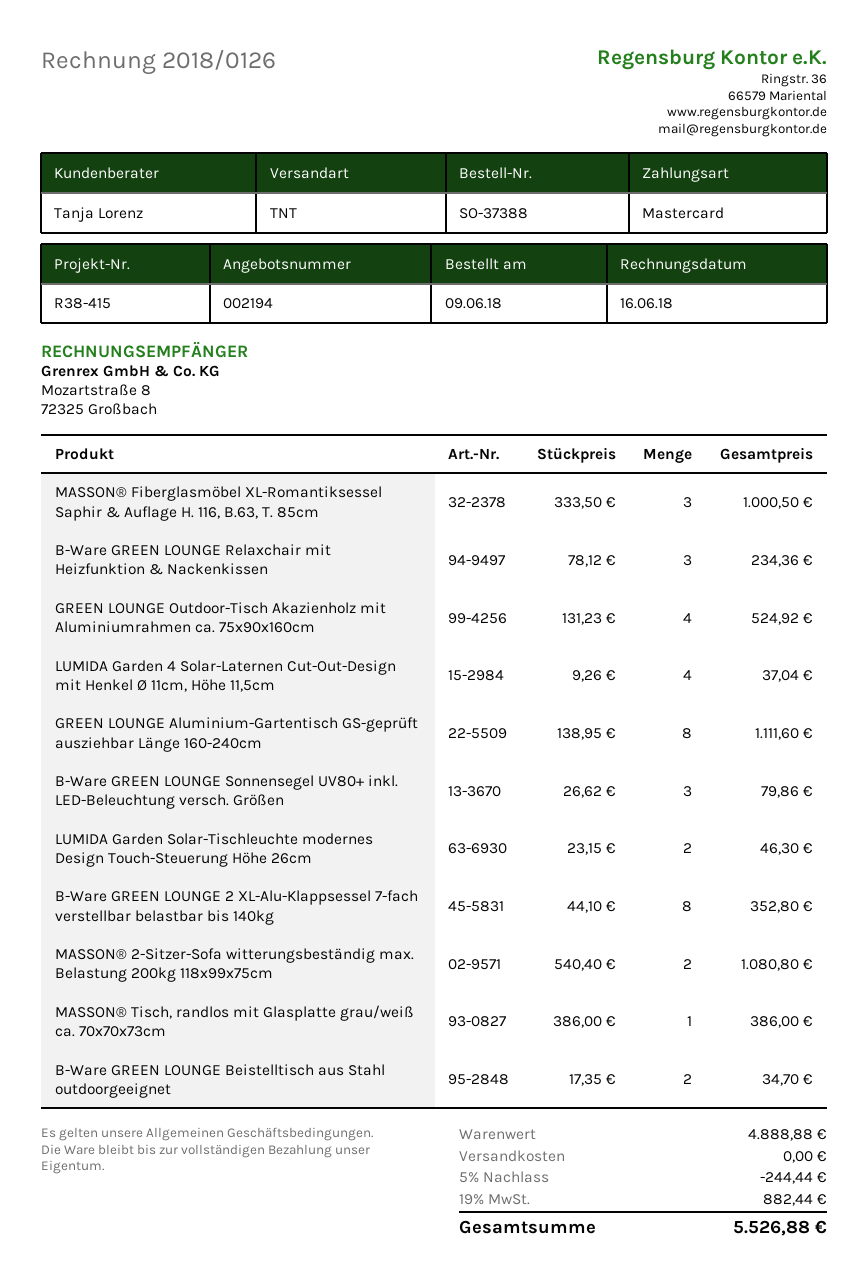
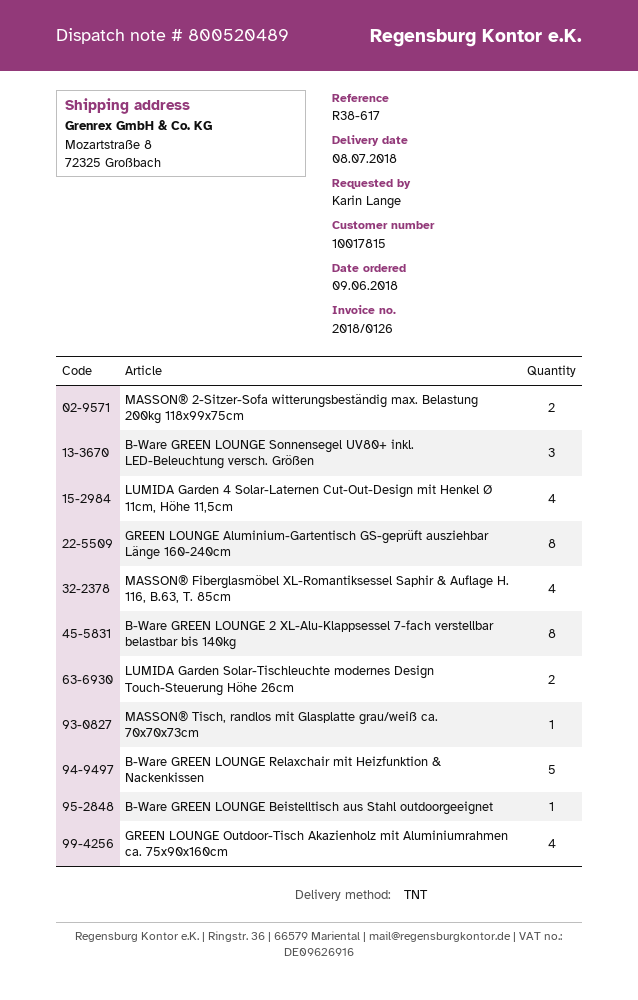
reference: R38-415 -> R38-617
MASSON® Fiberglasmöbel XL-Romantiksessel Saphir & Auflage H. 116, B.63, T. 85cm: 3 -> 4
B-Ware GREEN LOUNGE Relaxchair mit Heizfunktion & Nackenkissen: 3 -> 5
B-Ware GREEN LOUNGE Beistelltisch aus Stahl outdoorgeeignet: 2 -> 1

